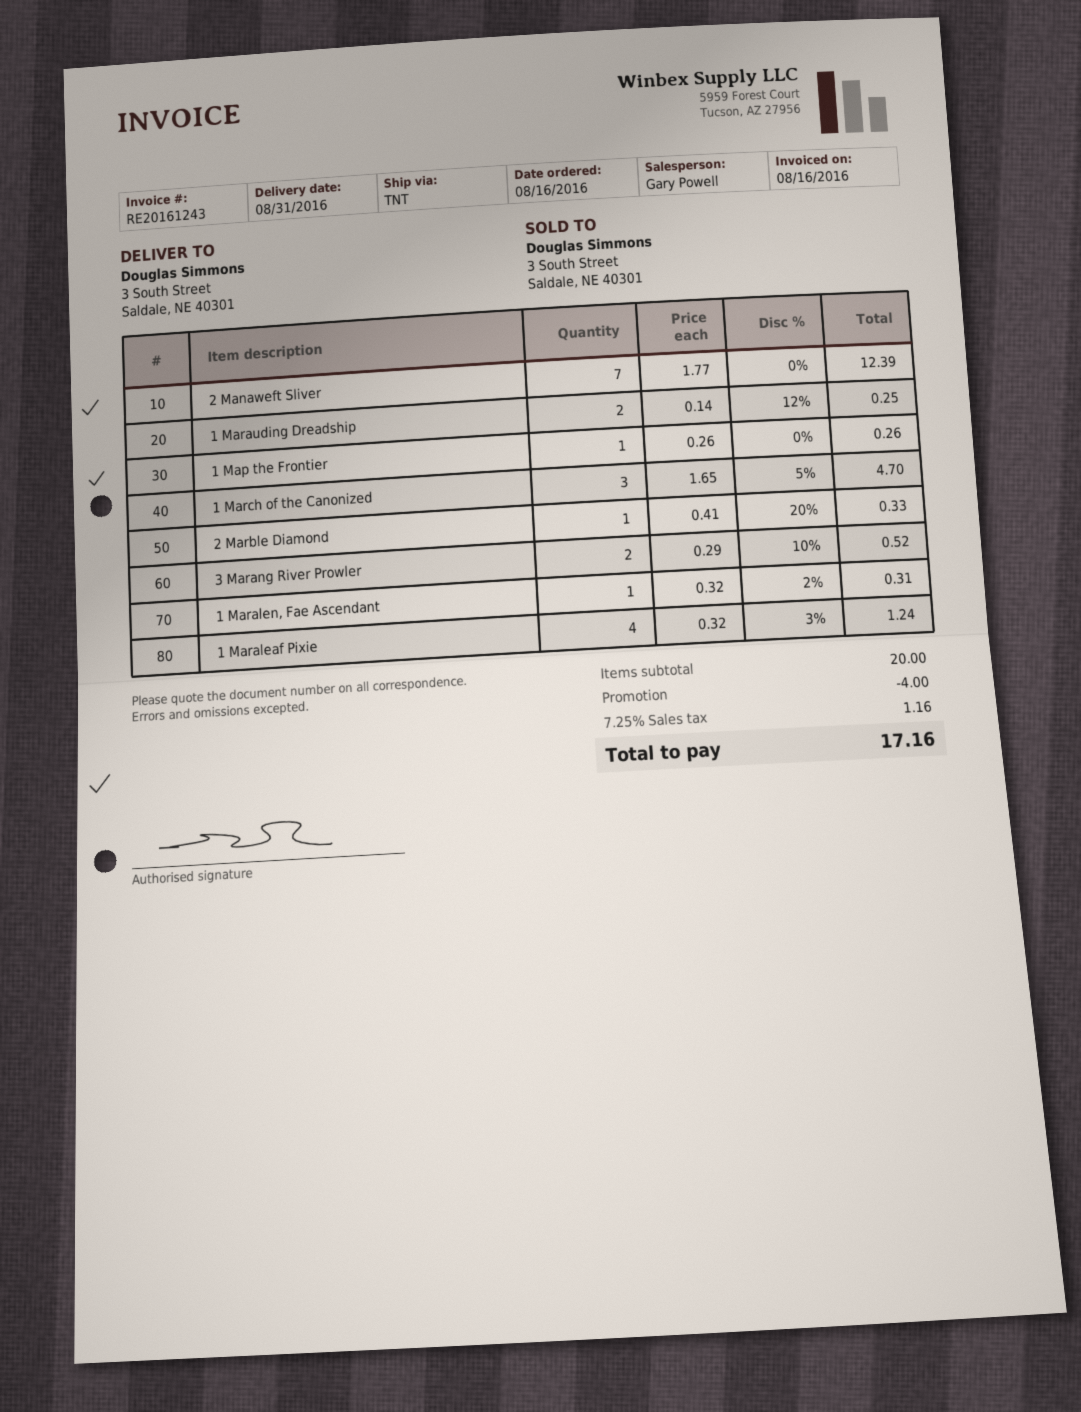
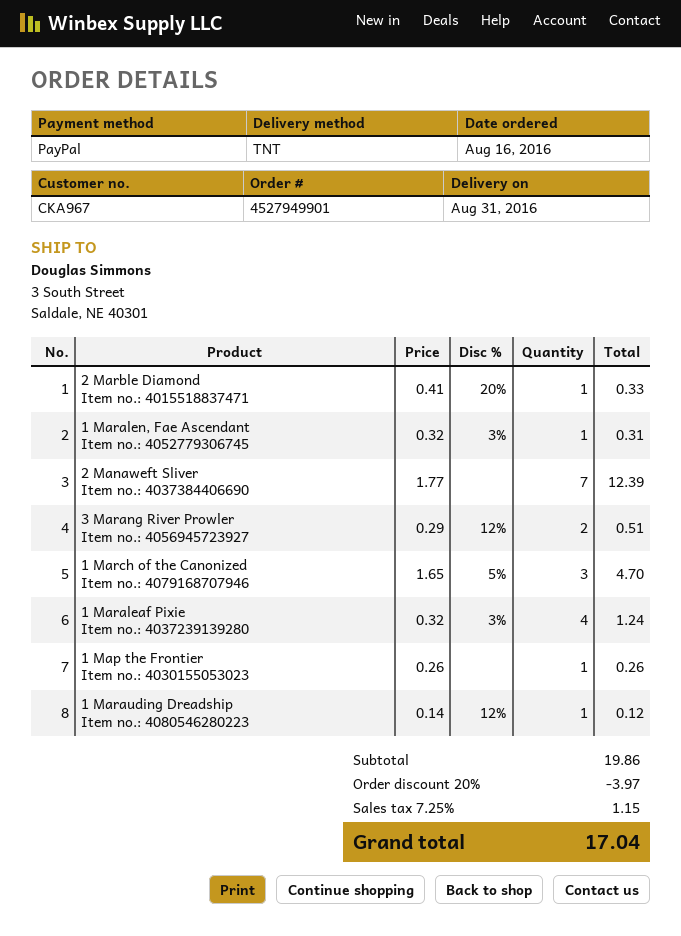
1 Marauding Dreadship: 2 x 0.14 - 12% = 0.25 -> 1 x 0.14 - 12% = 0.12
3 Marang River Prowler: 2 x 0.29 - 10% = 0.52 -> 2 x 0.29 - 12% = 0.51
1 Maralen, Fae Ascendant: 1 x 0.32 - 2% = 0.31 -> 1 x 0.32 - 3% = 0.31
subtotal: 20.00 -> 19.86
discount: 4.00 -> 3.97
tax: 7.25% = 1.16 -> 7.25% = 1.15
total: 17.16 -> 17.04

